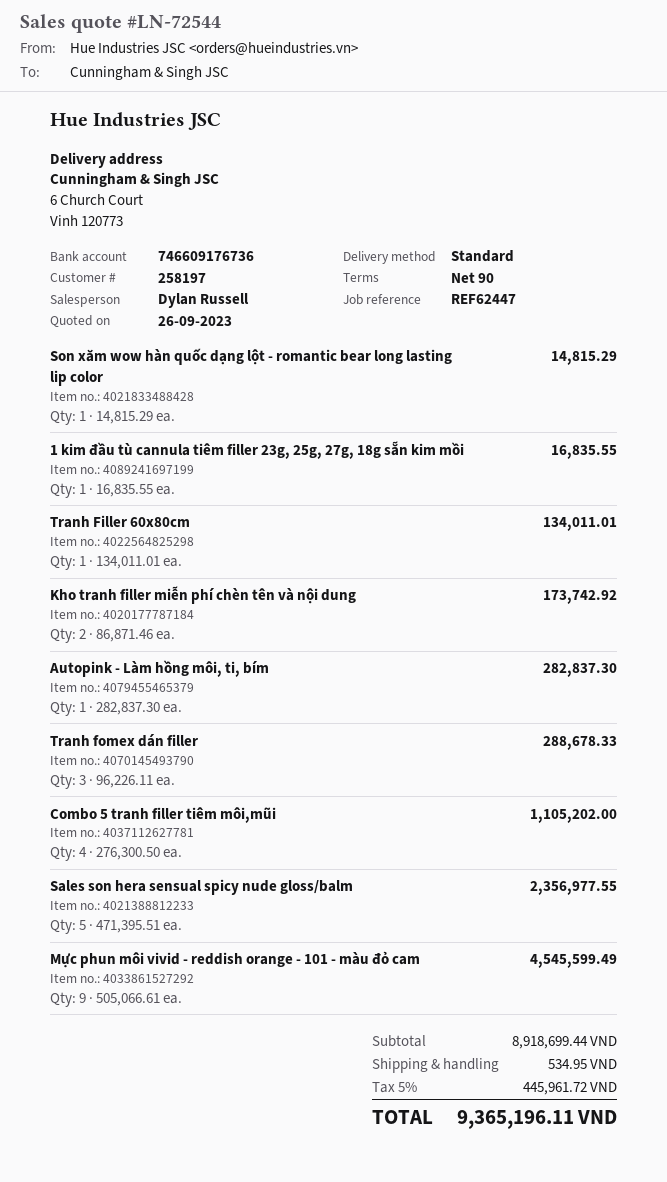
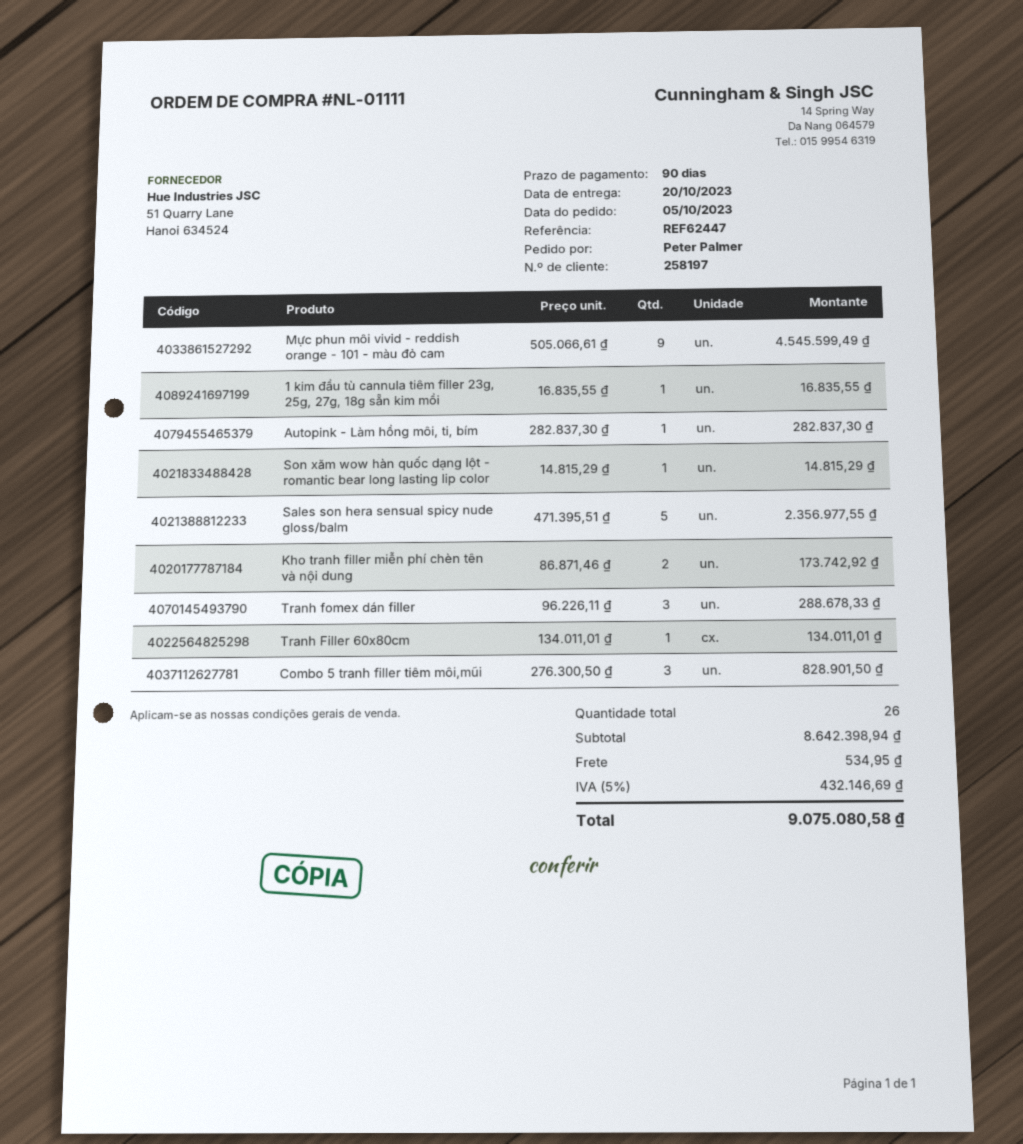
Combo 5 tranh filler tiêm môi,mũi: 4 x 276300.50 = 1105202.00 -> 3 x 276300.50 = 828901.50
subtotal: 8918699.44 -> 8642398.94
tax: 5% = 445961.72 -> 5% = 432146.69
total: 9365196.11 -> 9075080.58

